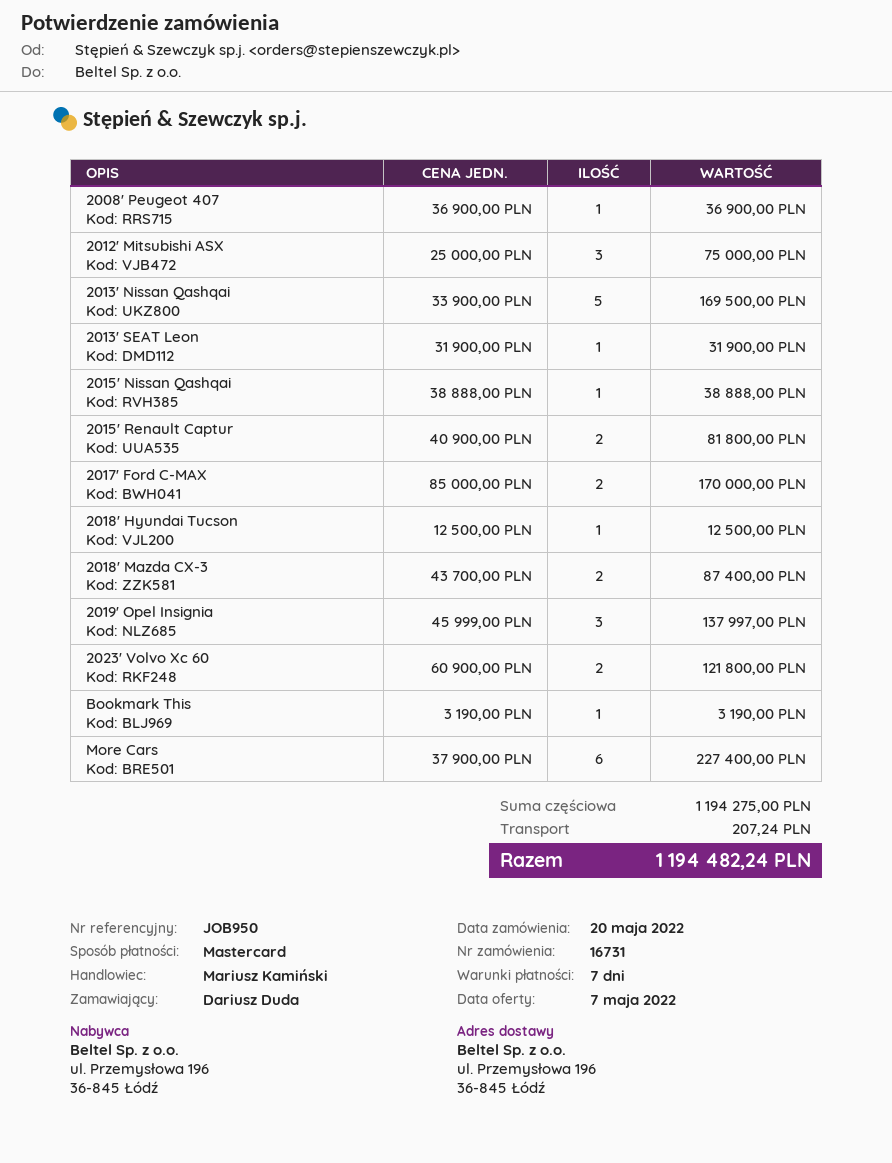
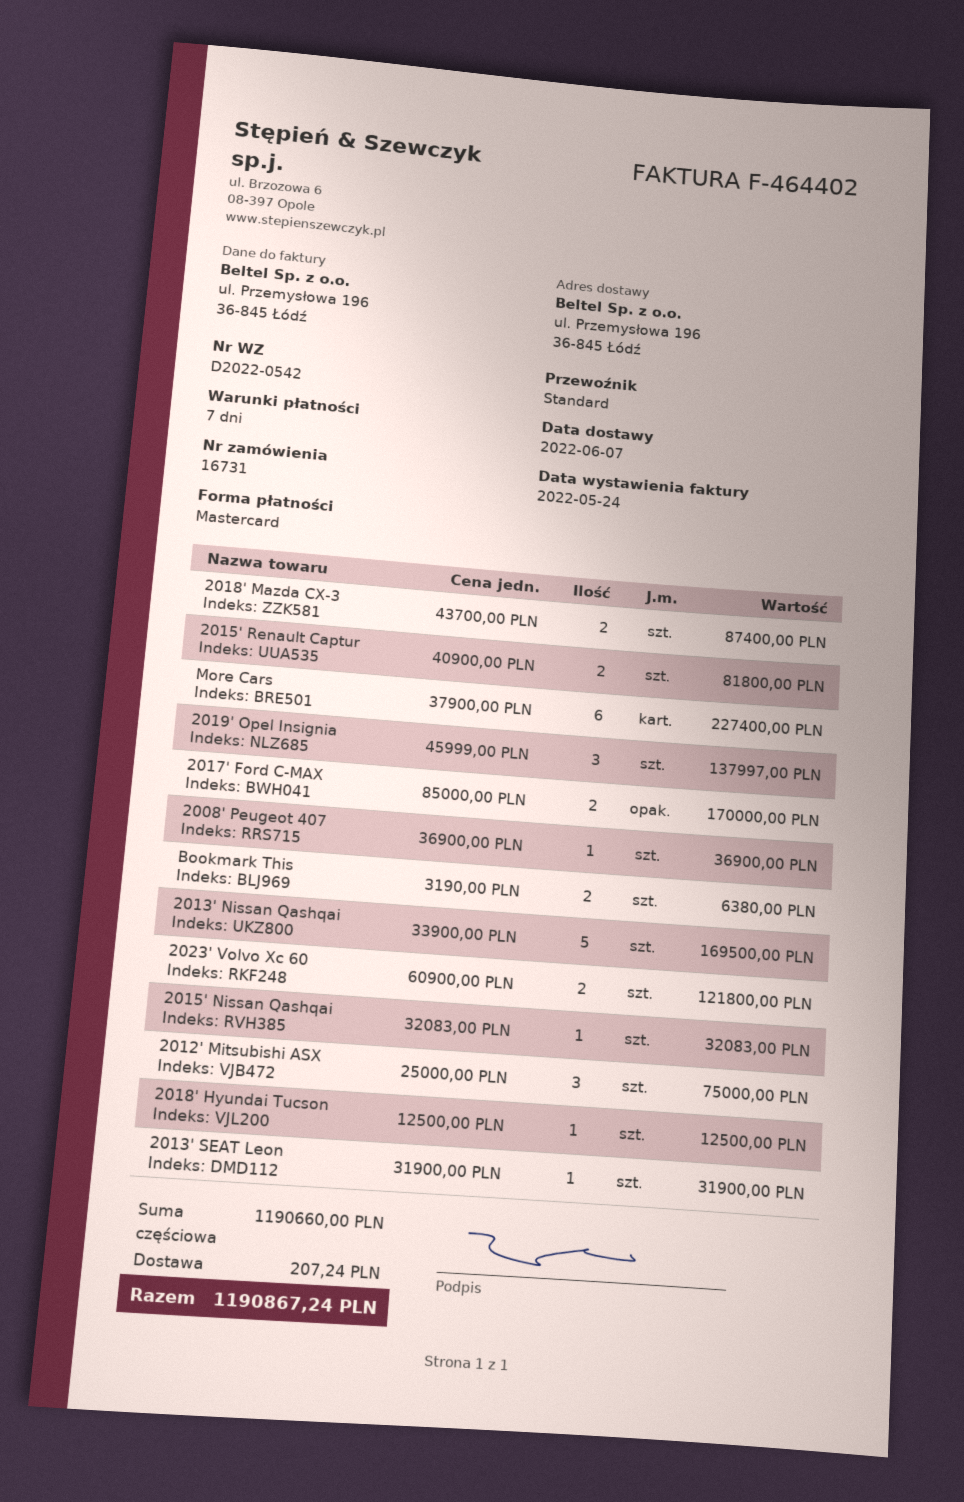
2015' Nissan Qashqai: 1 x 38888.00 = 38888.00 -> 1 x 32083.00 = 32083.00
Bookmark This: 1 x 3190.00 = 3190.00 -> 2 x 3190.00 = 6380.00
subtotal: 1194275.00 -> 1190660.00
total: 1194482.24 -> 1190867.24

